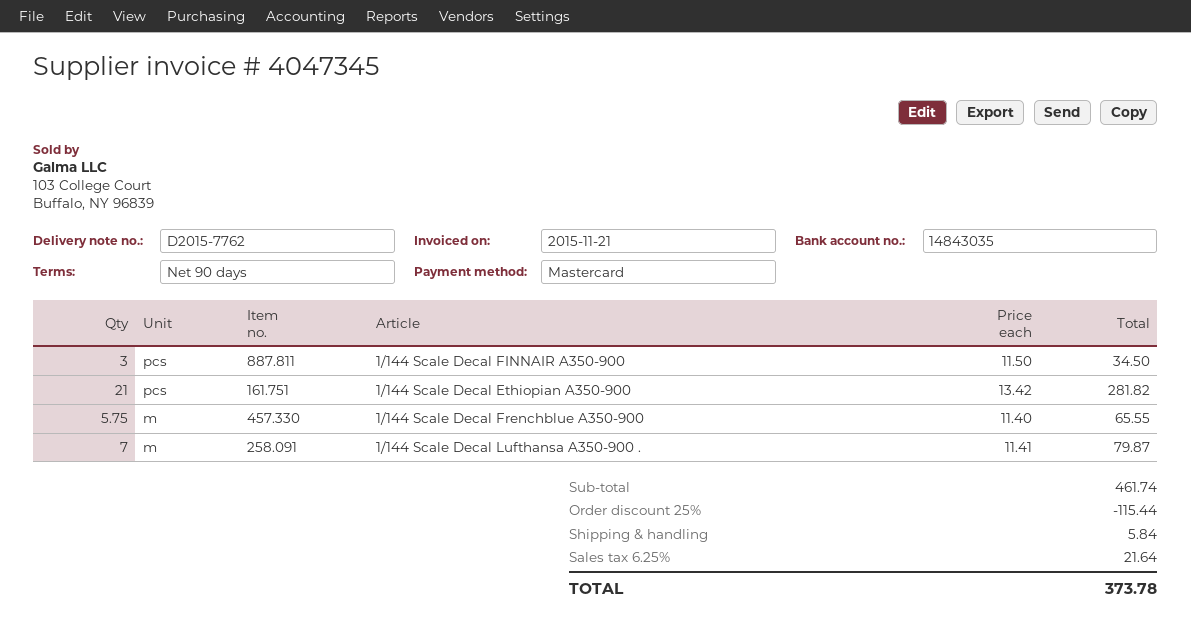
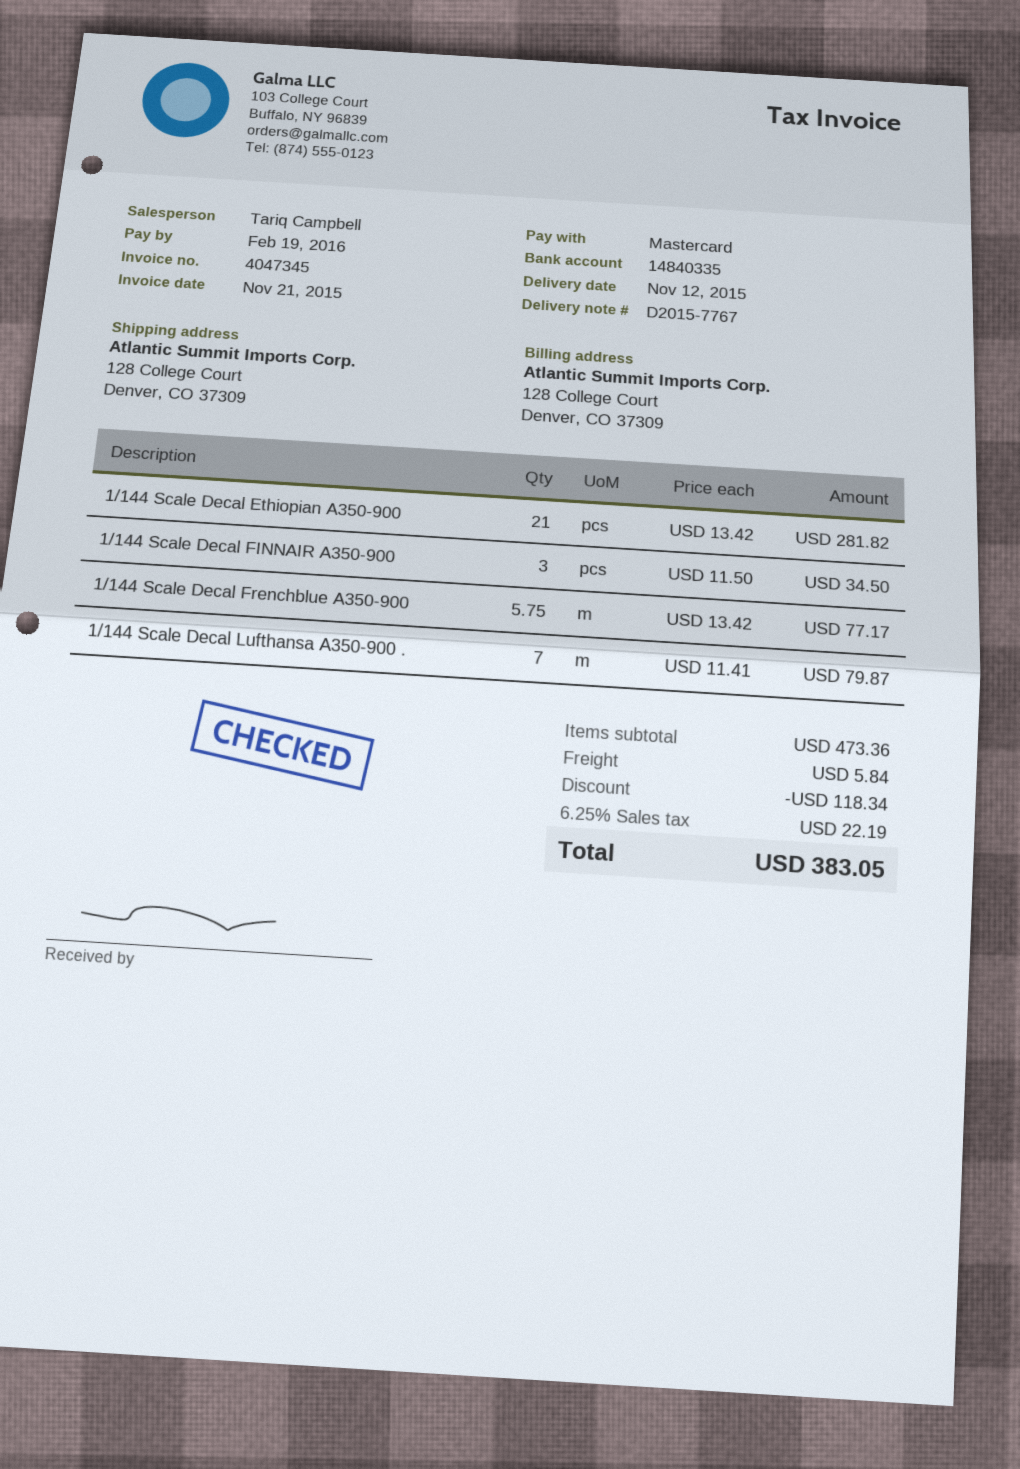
delivery note number: D2015-7762 -> D2015-7767
bank account: 14843035 -> 14840335
1/144 Scale Decal Frenchblue A350-900: 5.75 x 11.40 = 65.55 -> 5.75 x 13.42 = 77.17
subtotal: 461.74 -> 473.36
discount: 115.44 -> 118.34
tax: 6.25% = 21.64 -> 6.25% = 22.19
total: 373.78 -> 383.05

